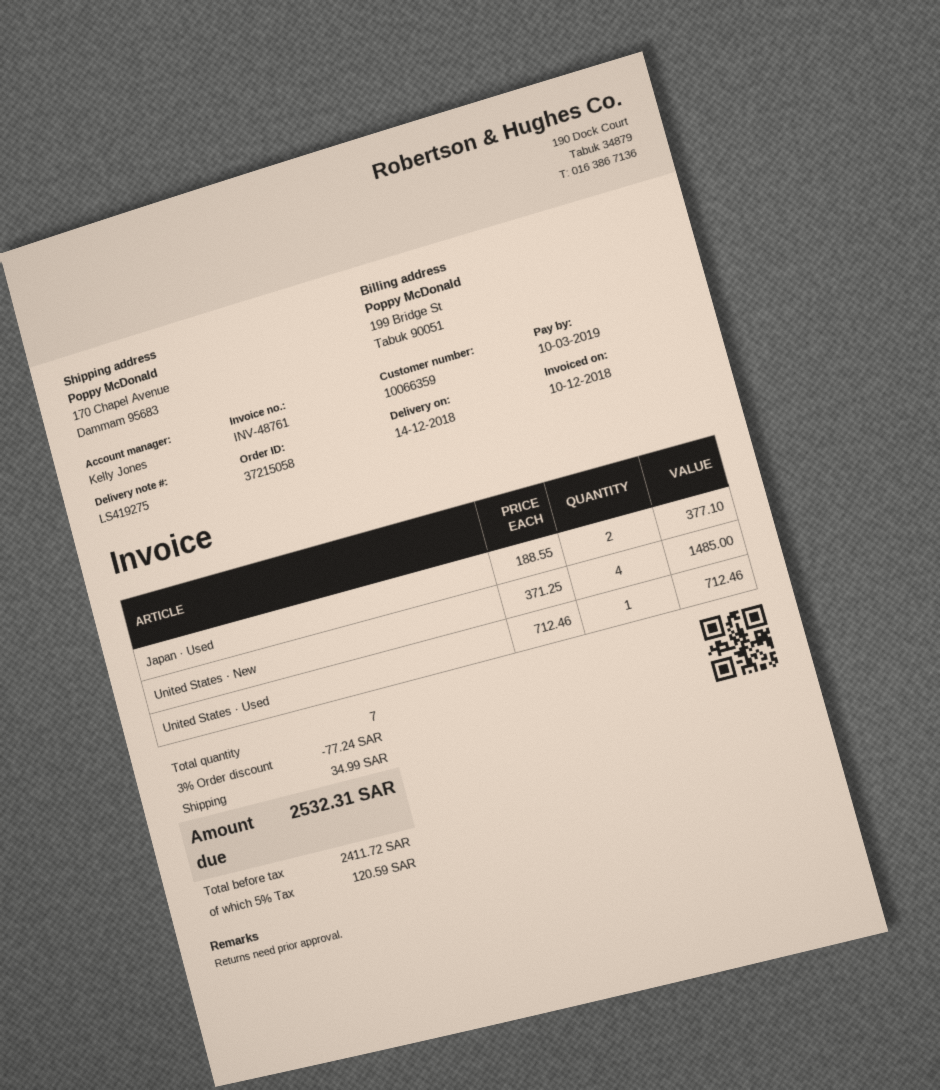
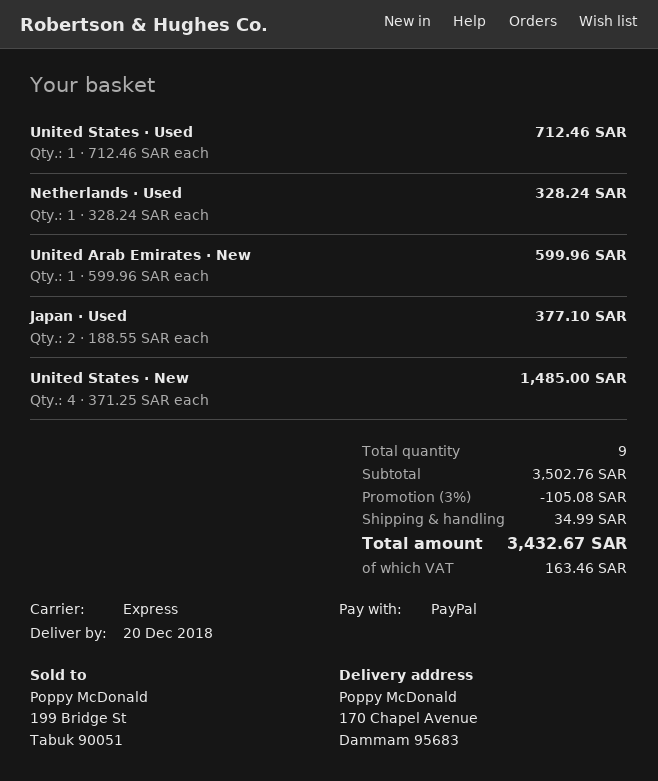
delivery date: 2018-12-14 -> 2018-12-20
Netherlands · Used: none -> 1 x 328.24 = 328.24
United Arab Emirates · New: none -> 1 x 599.96 = 599.96
total quantity: 7 -> 9
discount: 3% = 77.24 -> 3% = 105.08
tax: 120.59 -> 163.46
total: 2532.31 -> 3432.67

